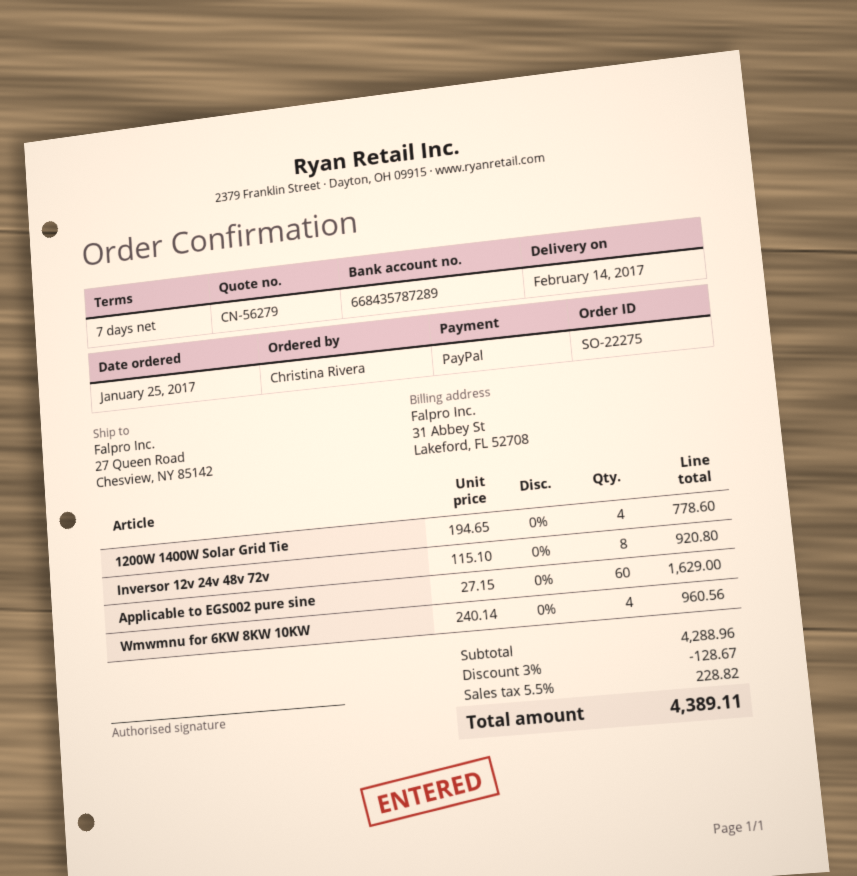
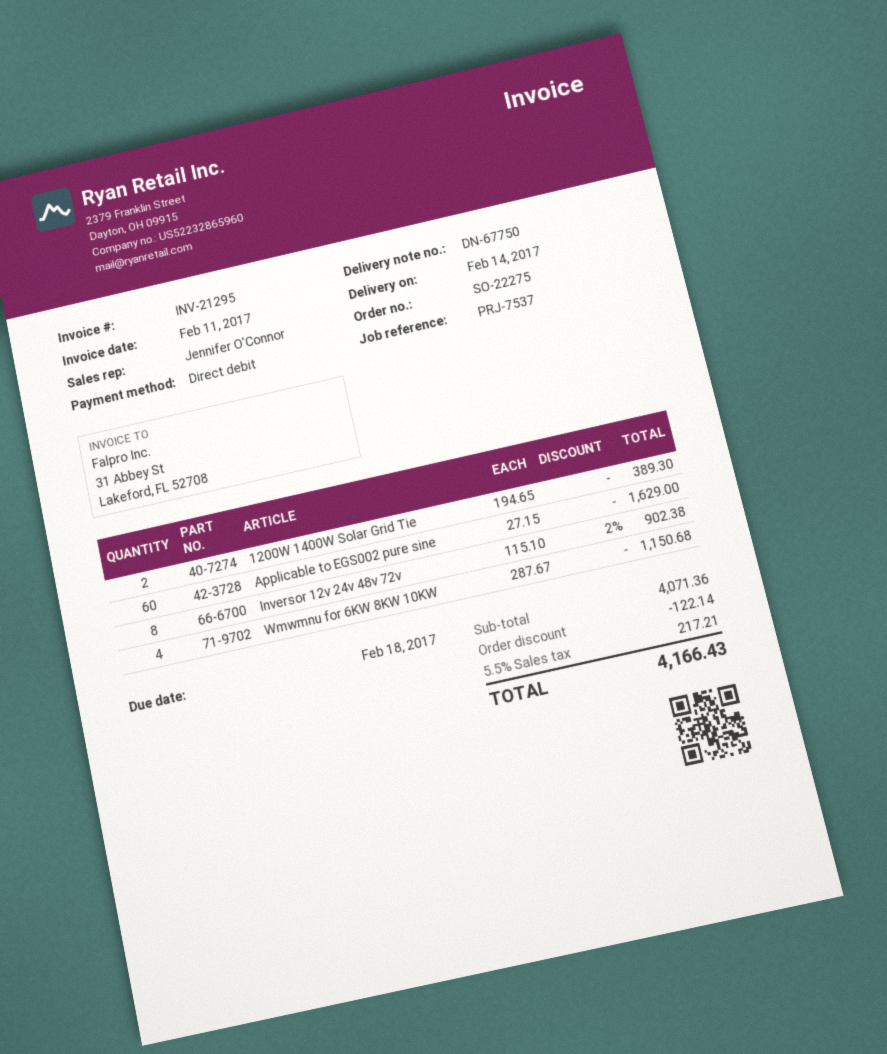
payment method: PayPal -> direct debit
1200W 1400W Solar Grid Tie: 4 x 194.65 = 778.60 -> 2 x 194.65 = 389.30
Inversor 12v 24v 48v 72v: 8 x 115.10 = 920.80 -> 8 x 115.10 - 2% = 902.38
Wmwmnu for 6KW 8KW 10KW: 4 x 240.14 = 960.56 -> 4 x 287.67 = 1150.68
subtotal: 4288.96 -> 4071.36
discount: 128.67 -> 122.14
tax: 5.5% = 228.82 -> 5.5% = 217.21
total: 4389.11 -> 4166.43

